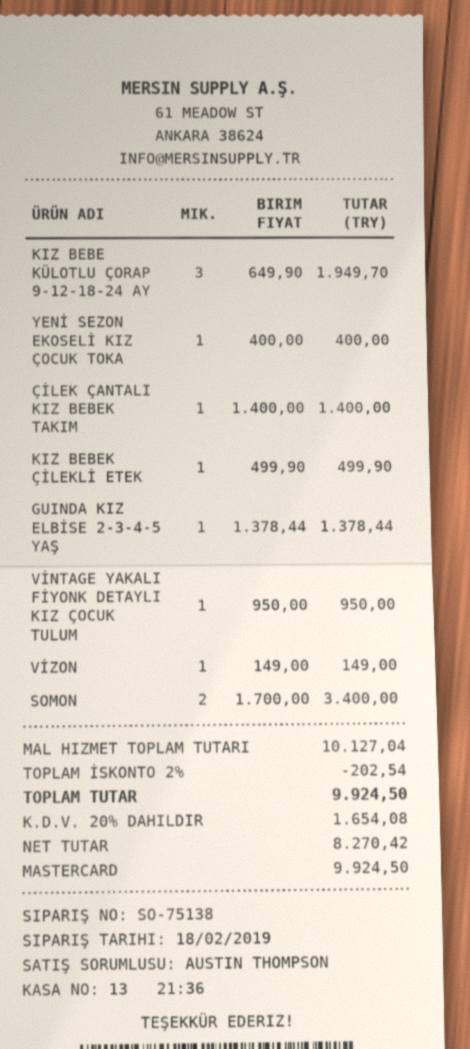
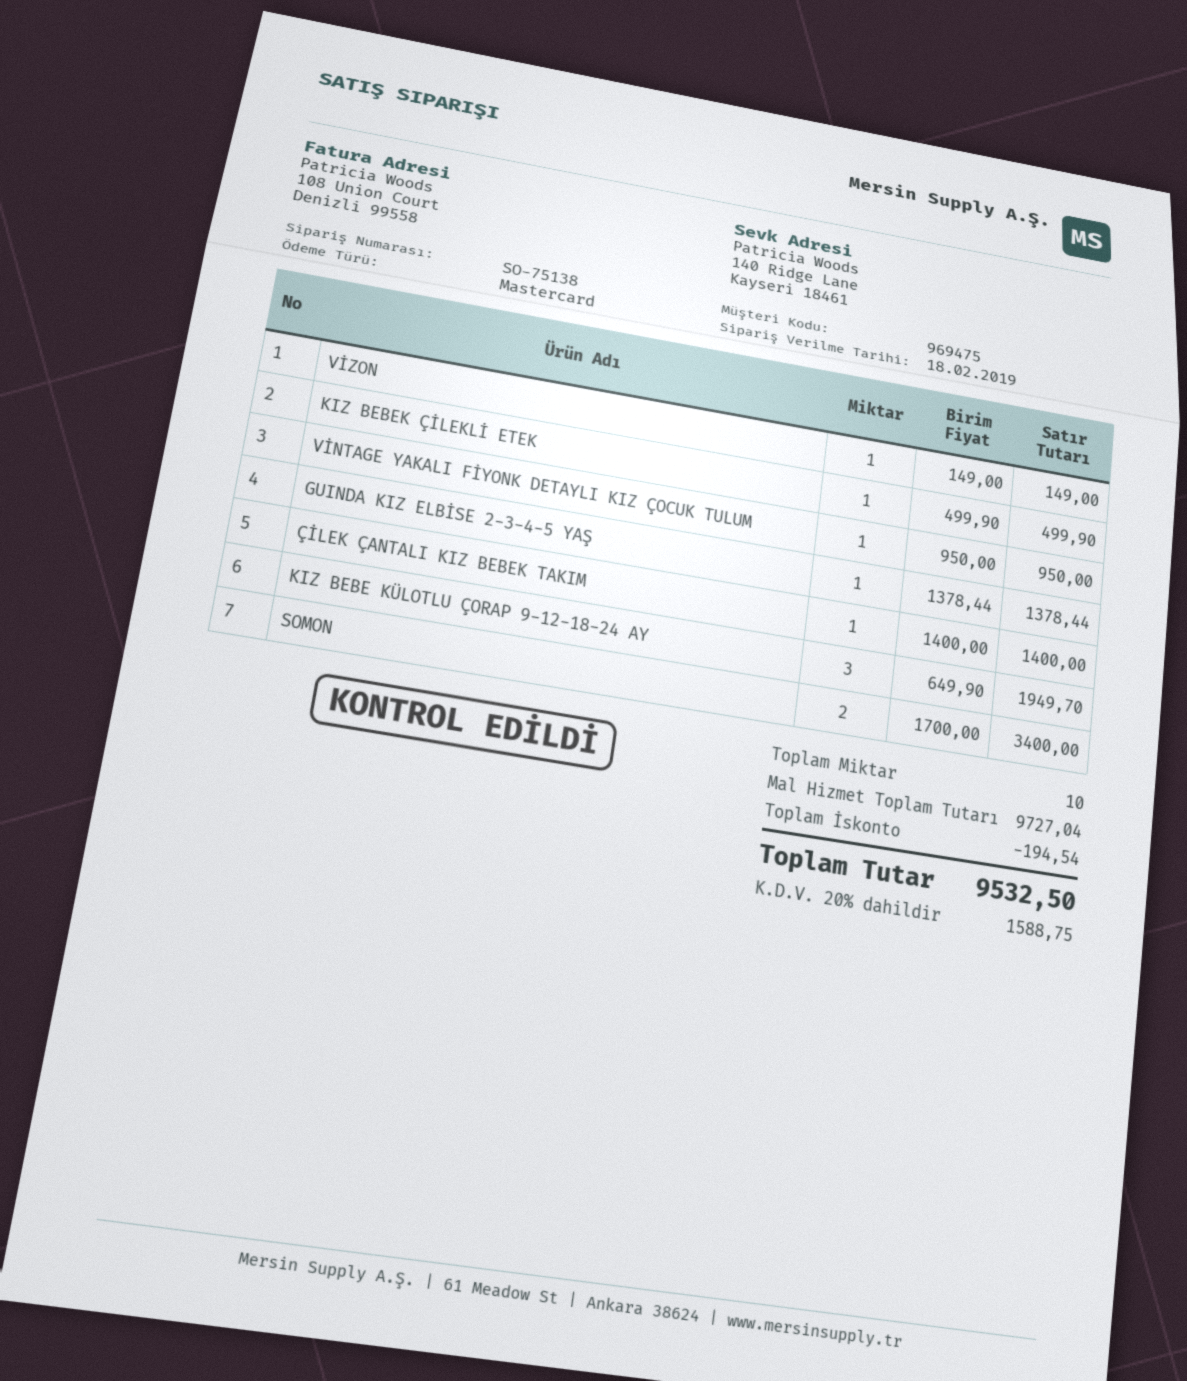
YENİ SEZON EKOSELİ KIZ ÇOCUK TOKA: 1 x 400.00 = 400.00 -> none
subtotal: 10127.04 -> 9727.04
discount: 202.54 -> 194.54
tax: 20% = 1654.08 -> 20% = 1588.75
total: 9924.50 -> 9532.50

